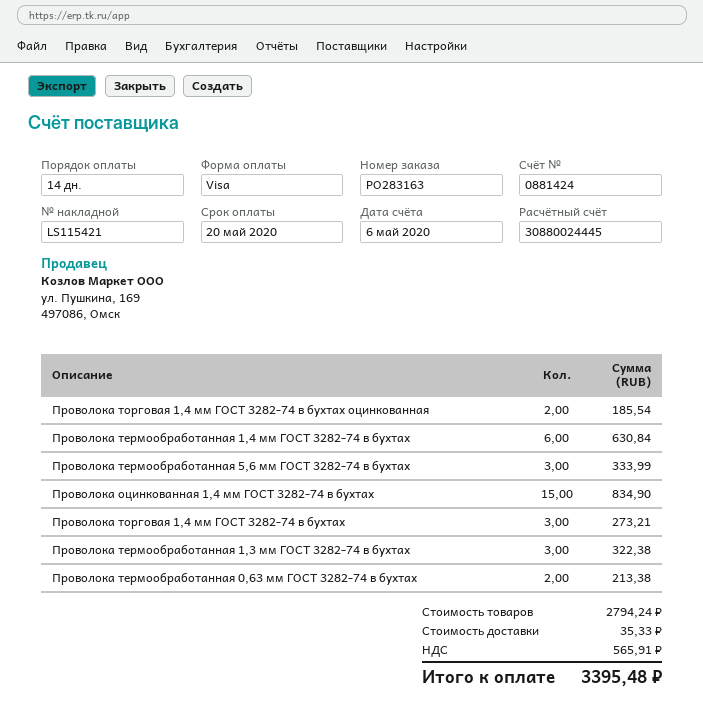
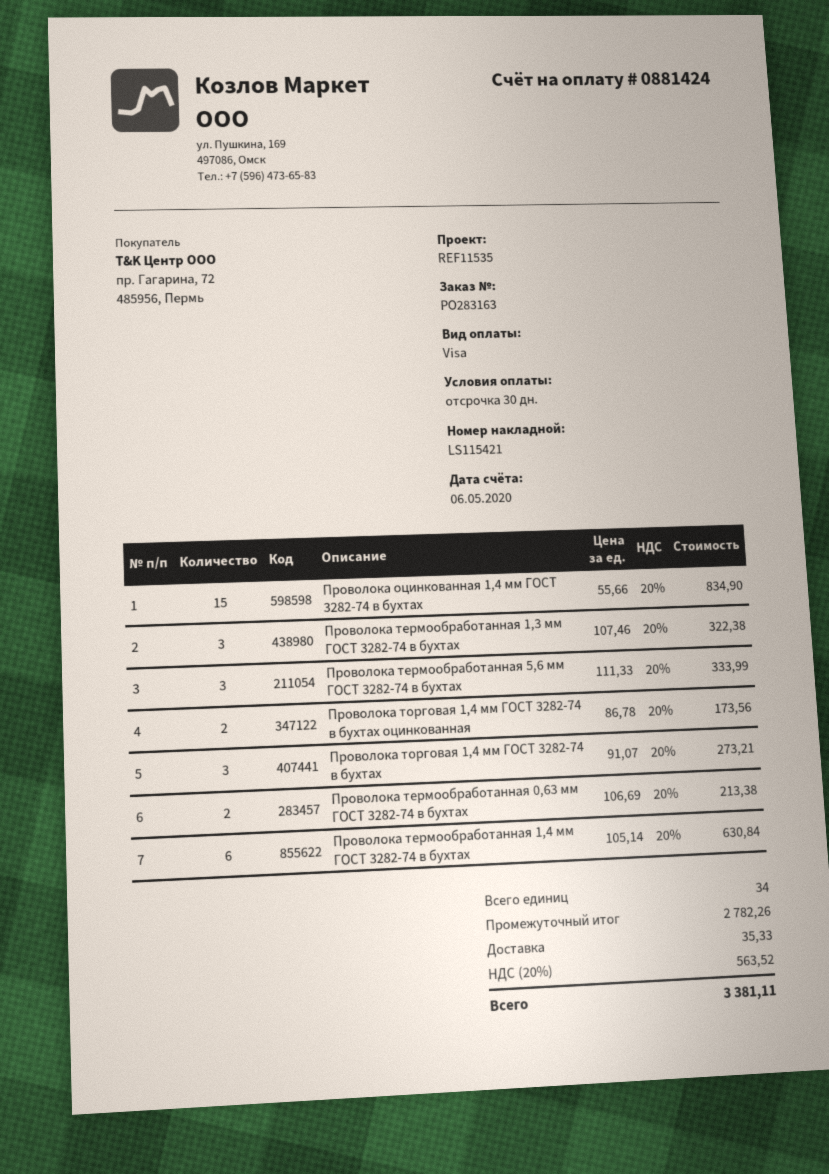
payment terms: 14 days -> 30 days
Проволока торговая 1,4 мм ГОСТ 3282-74 в бухтах оцинкованная: 2 for 185.54 -> 2 for 173.56
subtotal: 2794.24 -> 2782.26
tax: 565.91 -> 563.52
total: 3395.48 -> 3381.11

